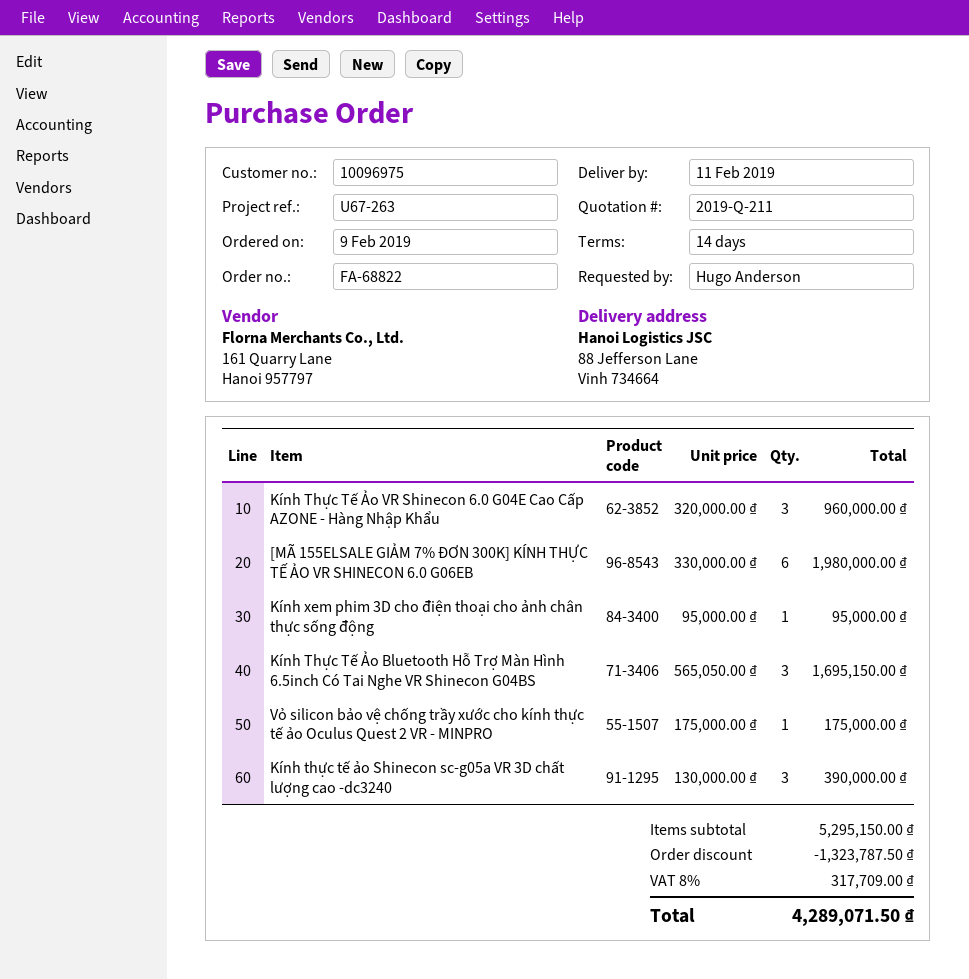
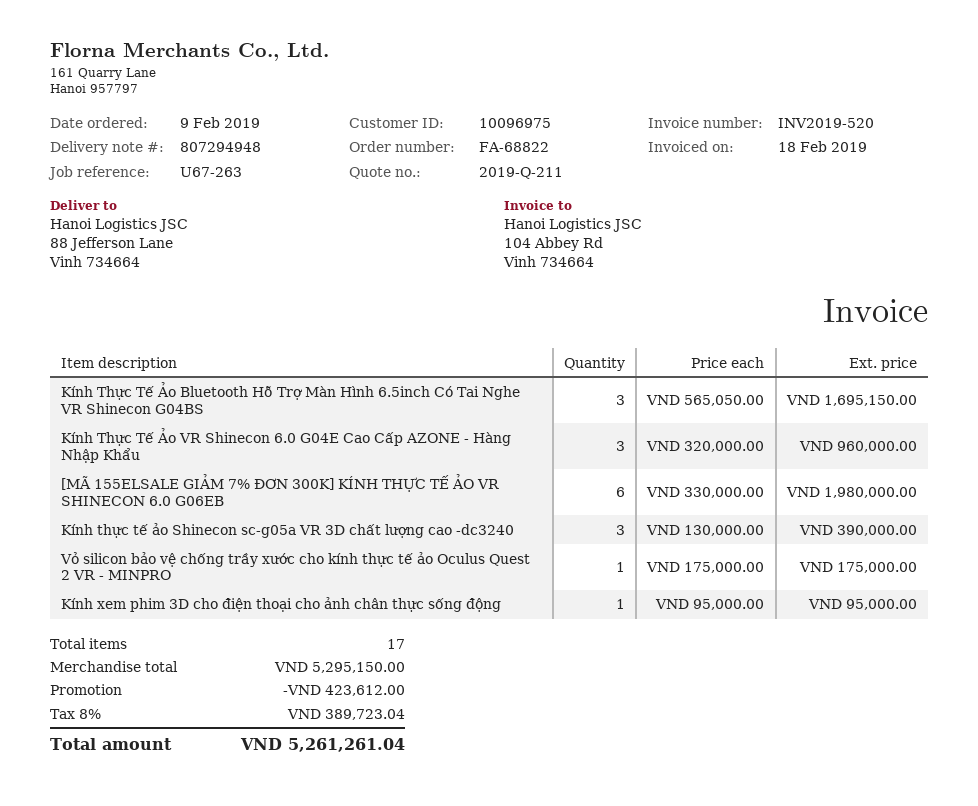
discount: 1323787.50 -> 423612.00
tax: 8% = 317709.00 -> 8% = 389723.04
total: 4289071.50 -> 5261261.04

